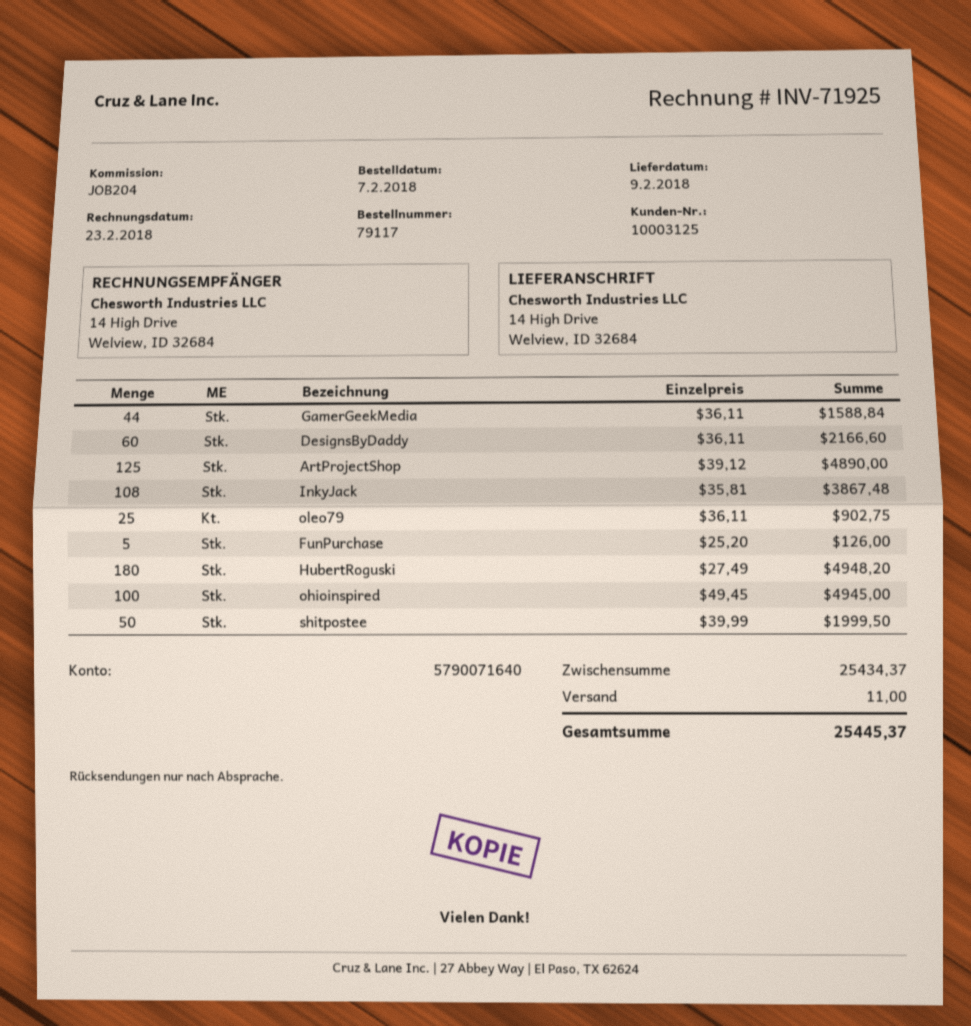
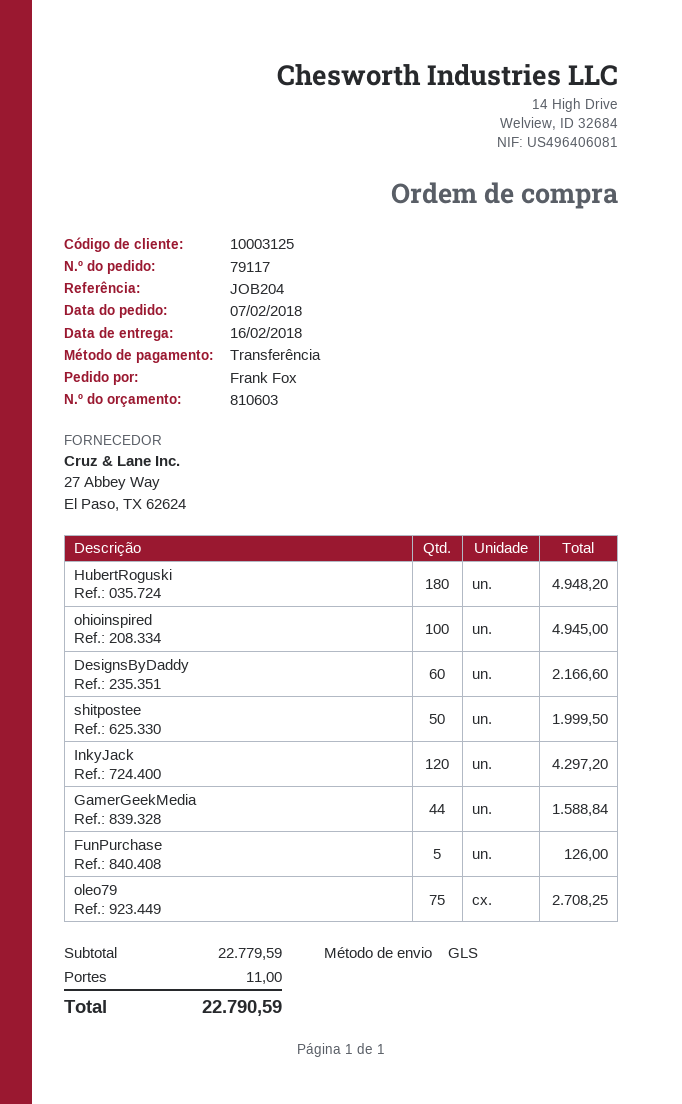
delivery date: 2018-02-09 -> 2018-02-16
ArtProjectShop: 125 for 4890.00 -> none
InkyJack: 108 for 3867.48 -> 120 for 4297.20
oleo79: 25 for 902.75 -> 75 for 2708.25
subtotal: 25434.37 -> 22779.59
total: 25445.37 -> 22790.59

